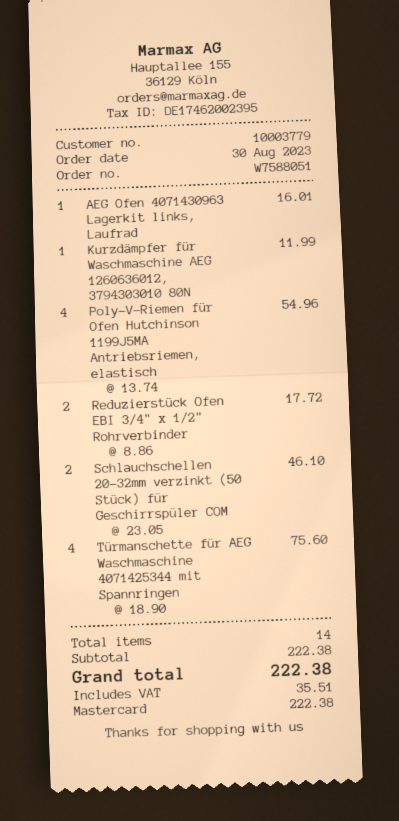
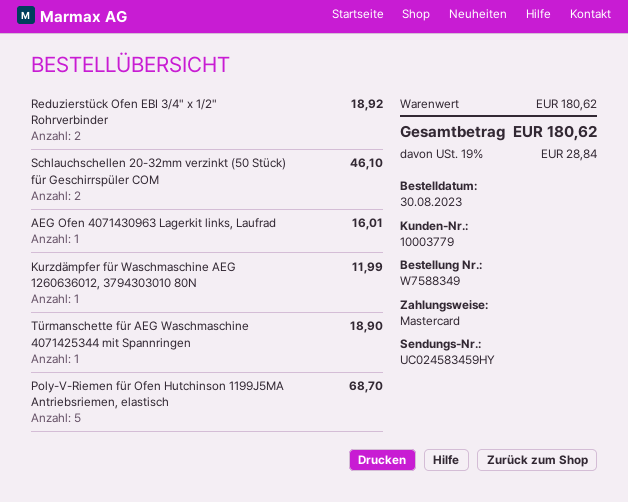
order number: W7588051 -> W7588349
Poly-V-Riemen für Ofen Hutchinson 1199J5MA Antriebsriemen, elastisch: 4 for 54.96 -> 5 for 68.70
Reduzierstück Ofen EBI 3/4" x 1/2" Rohrverbinder: 2 for 17.72 -> 2 for 18.92
Türmanschette für AEG Waschmaschine 4071425344 mit Spannringen: 4 for 75.60 -> 1 for 18.90
subtotal: 222.38 -> 180.62
tax: 35.51 -> 28.84
total: 222.38 -> 180.62

